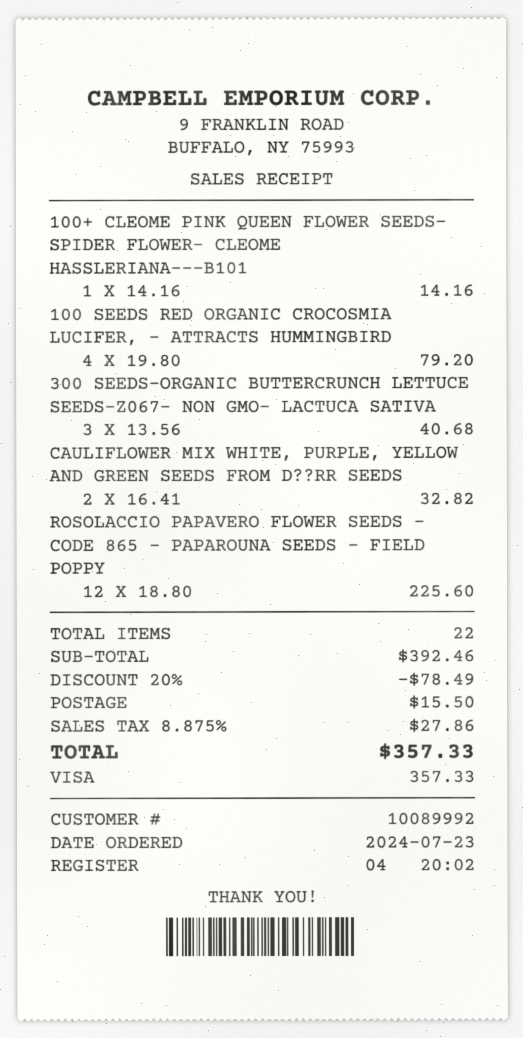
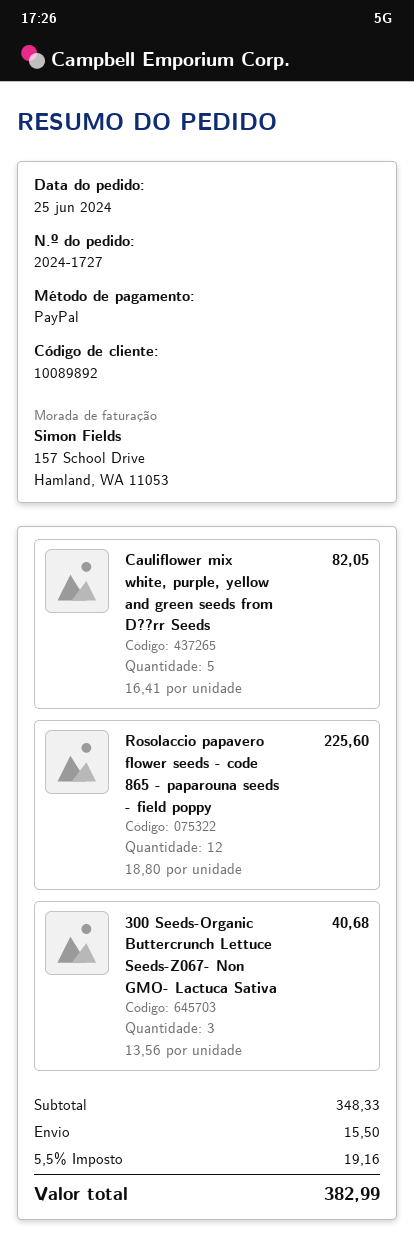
order date: 2024-07-23 -> 2024-06-25
customer number: 10089992 -> 10089892
payment method: Visa -> PayPal
100+ CLEOME PINK QUEEN FLOWER SEEDS- SPIDER FLOWER- CLEOME HASSLERIANA---B101: 1 x 14.16 = 14.16 -> none
100 SEEDS RED ORGANIC CROCOSMIA LUCIFER, - ATTRACTS HUMMINGBIRD: 4 x 19.80 = 79.20 -> none
CAULIFLOWER MIX WHITE, PURPLE, YELLOW AND GREEN SEEDS FROM D??RR SEEDS: 2 x 16.41 = 32.82 -> 5 x 16.41 = 82.05
subtotal: 392.46 -> 348.33
discount: 20% = 78.49 -> none
tax: 8.875% = 27.86 -> 5.5% = 19.16
total: 357.33 -> 382.99

